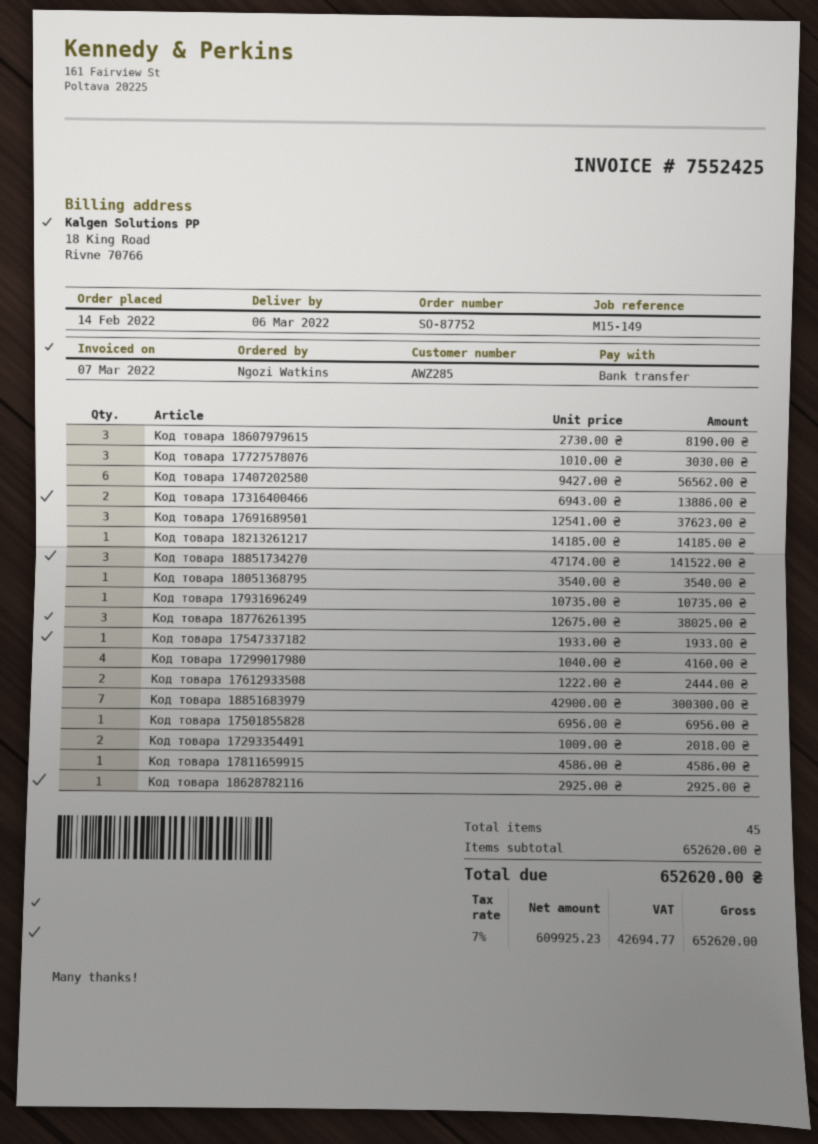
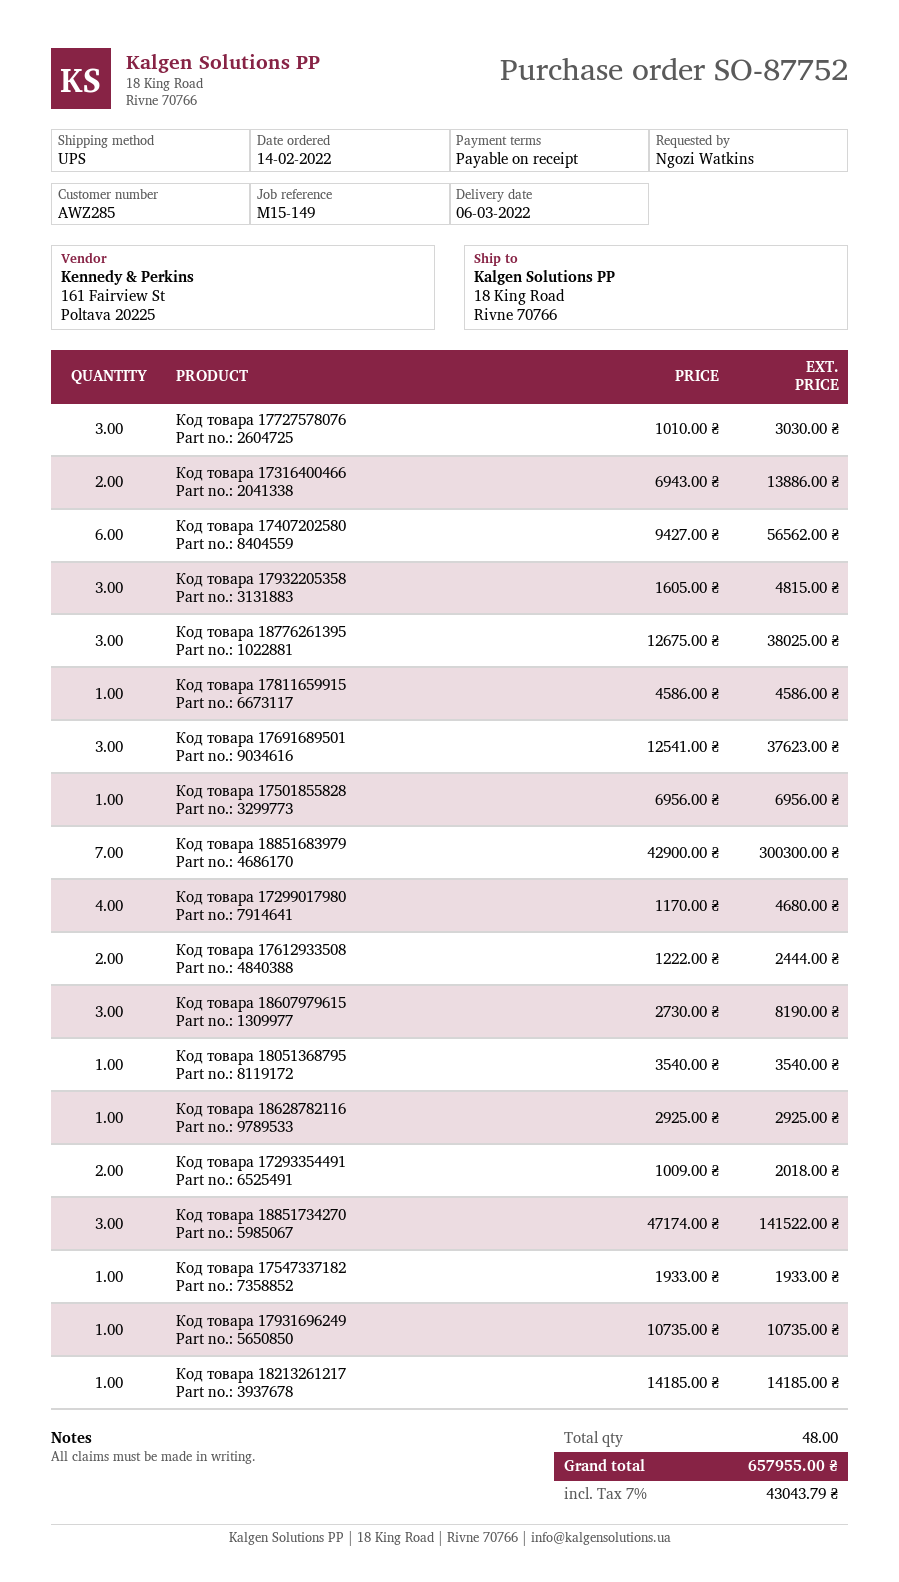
Код товара 17299017980: 4 x 1040.00 = 4160.00 -> 4 x 1170.00 = 4680.00
Код товара 17932205358: none -> 3 x 1605.00 = 4815.00
total quantity: 45 -> 48
tax: 7% = 42694.77 -> 7% = 43043.79
total: 652620.00 -> 657955.00

